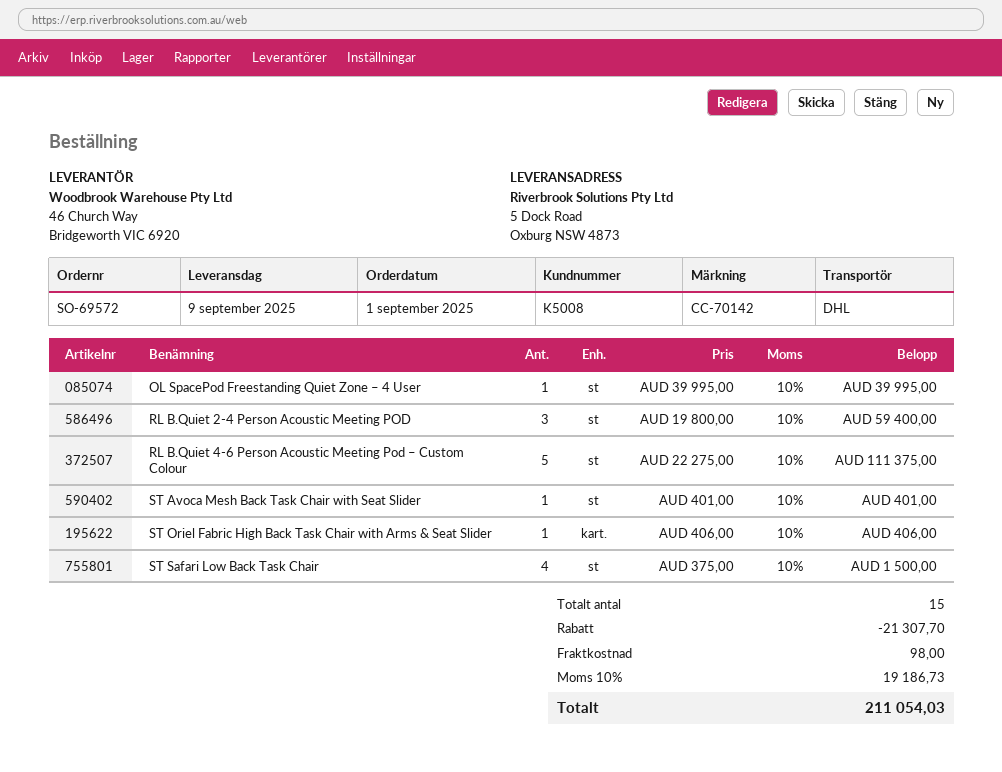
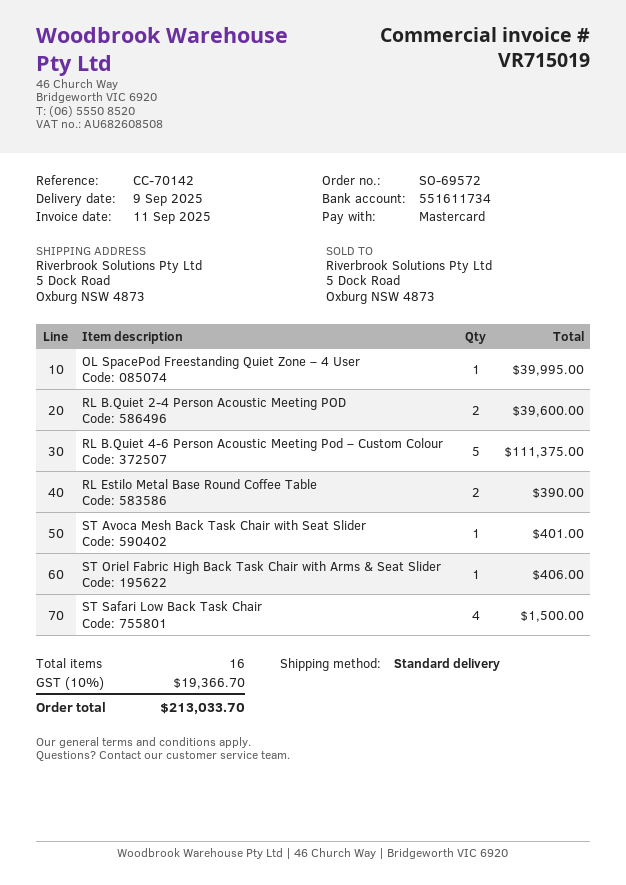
shipping method: DHL -> standard
RL B.Quiet 2-4 Person Acoustic Meeting POD: 3 for 59400.00 -> 2 for 39600.00
RL Estilo Metal Base Round Coffee Table: none -> 2 for 390.00
total quantity: 15 -> 16
discount: 21307.70 -> none
shipping: 98.00 -> none
tax: 10% = 19186.73 -> 10% = 19366.70
total: 211054.03 -> 213033.70

